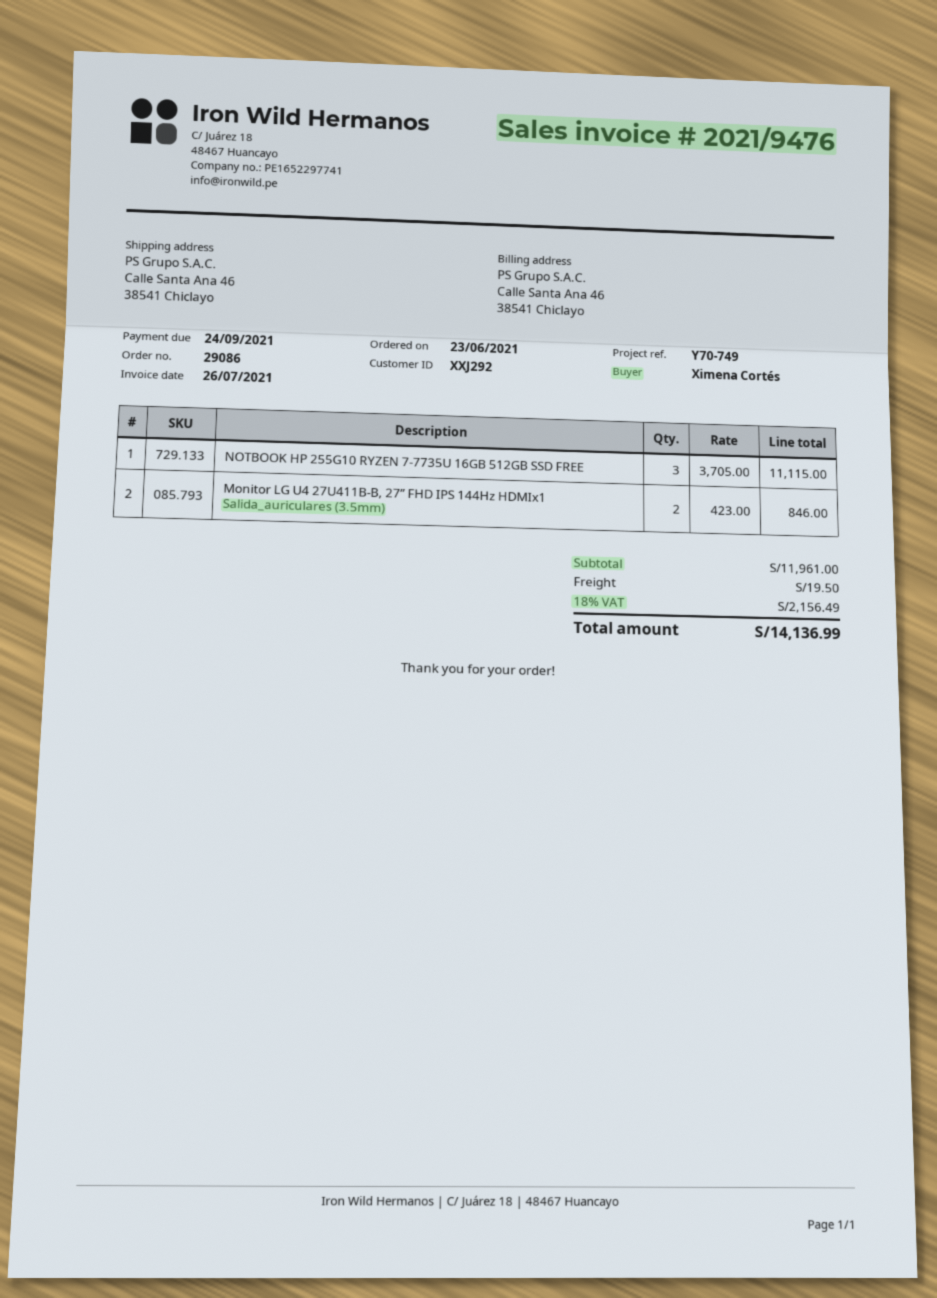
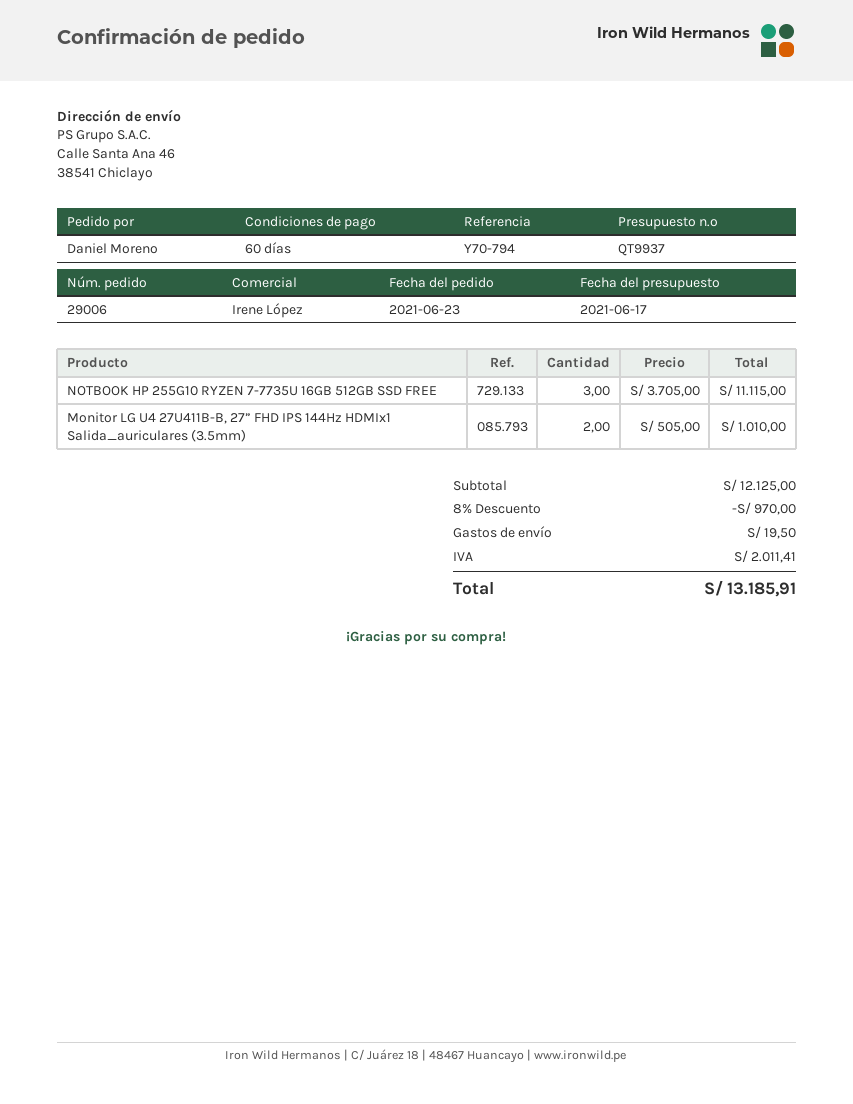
order number: 29086 -> 29006
reference: Y70-749 -> Y70-794
ordered by: Ximena Cortés -> Daniel Moreno
Monitor LG U4 27U411B-B, 27” FHD IPS 144Hz HDMIx1 Salida_auriculares (3.5mm): 2 x 423.00 = 846.00 -> 2 x 505.00 = 1010.00
subtotal: 11961.00 -> 12125.00
discount: none -> 8% = 970.00
tax: 2156.49 -> 2011.41
total: 14136.99 -> 13185.91

